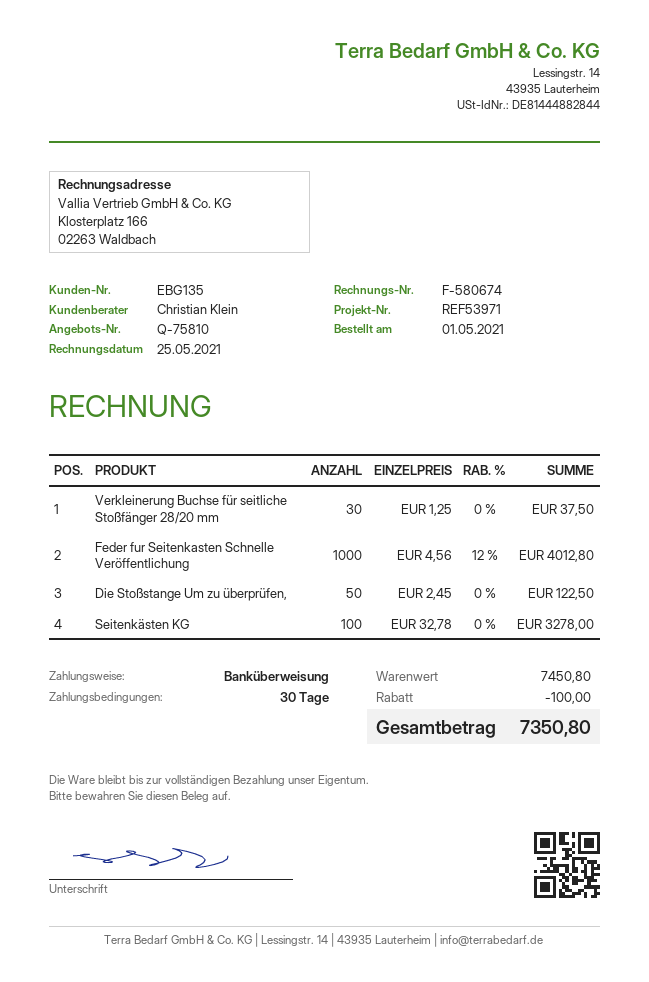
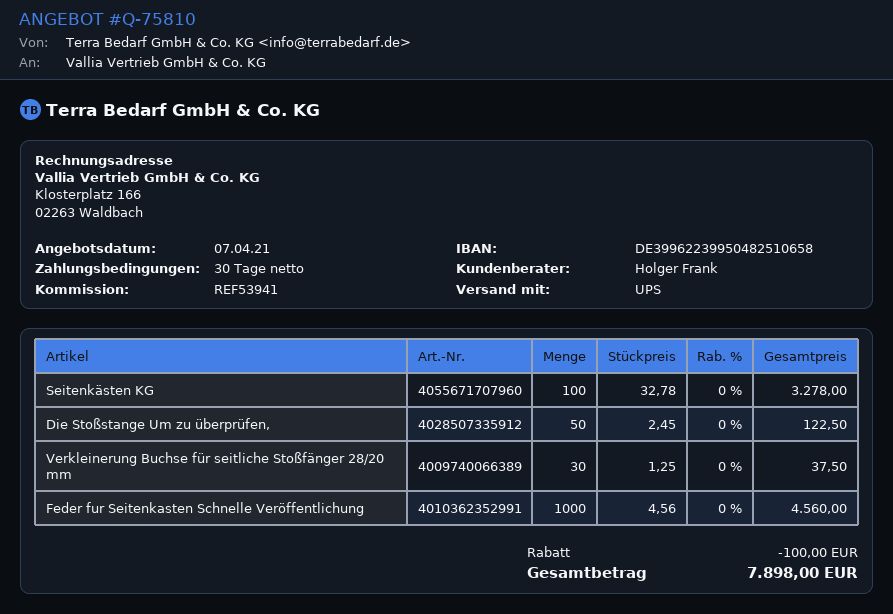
reference: REF53971 -> REF53941
sales rep: Christian Klein -> Holger Frank
Feder fur Seitenkasten Schnelle Veröffentlichung: 1000 x 4.56 - 12% = 4012.80 -> 1000 x 4.56 = 4560.00
total: 7350.80 -> 7898.00

